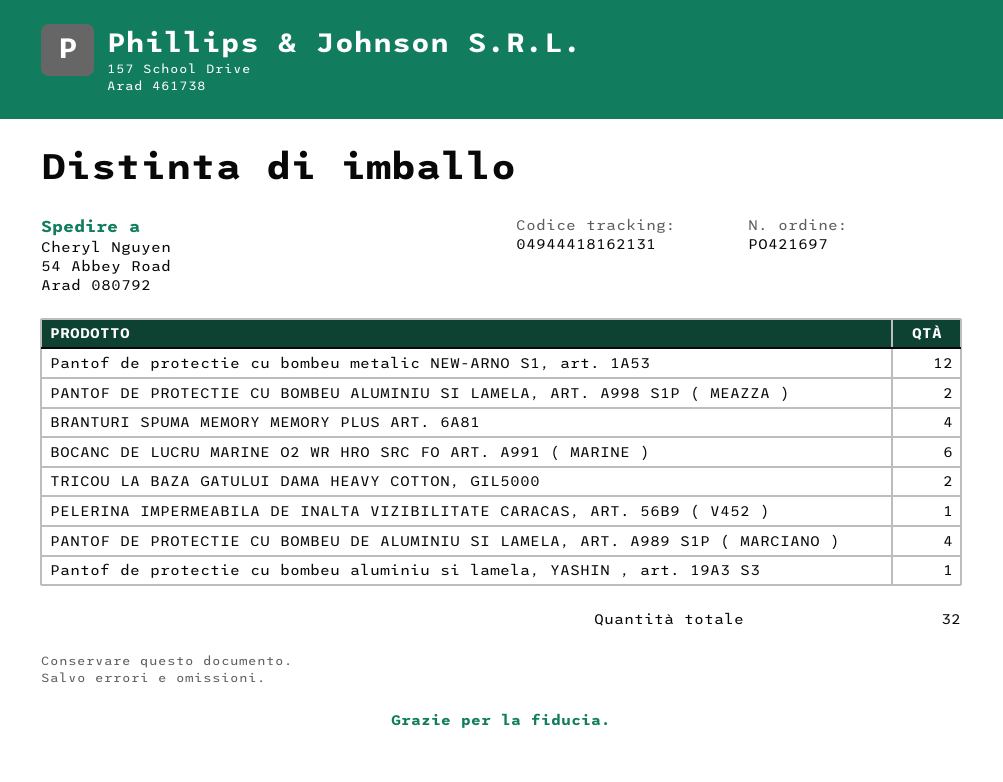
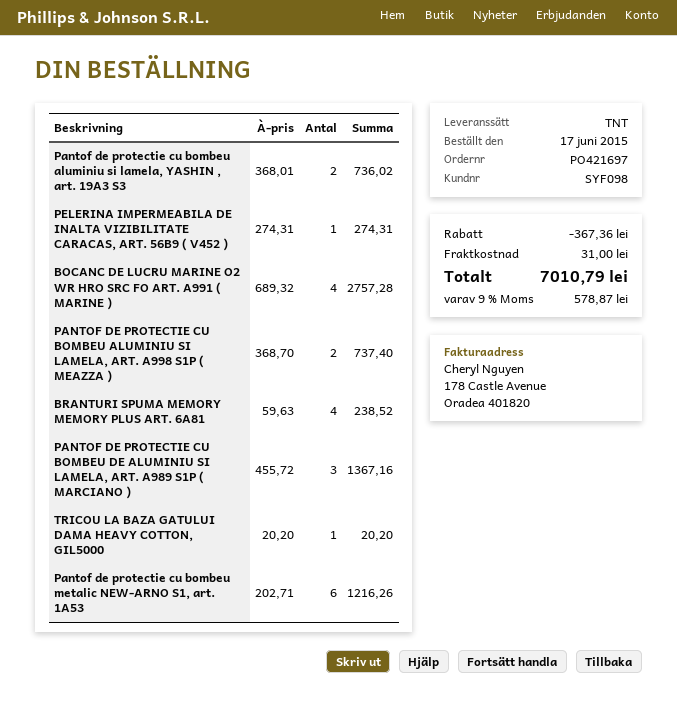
Pantof de protectie cu bombeu metalic NEW-ARNO S1, art. 1A53: 12 -> 6
BOCANC DE LUCRU MARINE O2 WR HRO SRC FO ART. A991 ( MARINE ): 6 -> 4
TRICOU LA BAZA GATULUI DAMA HEAVY COTTON, GIL5000: 2 -> 1
PANTOF DE PROTECTIE CU BOMBEU DE ALUMINIU SI LAMELA, ART. A989 S1P ( MARCIANO ): 4 -> 3
Pantof de protectie cu bombeu aluminiu si lamela, YASHIN , art. 19A3 S3: 1 -> 2

